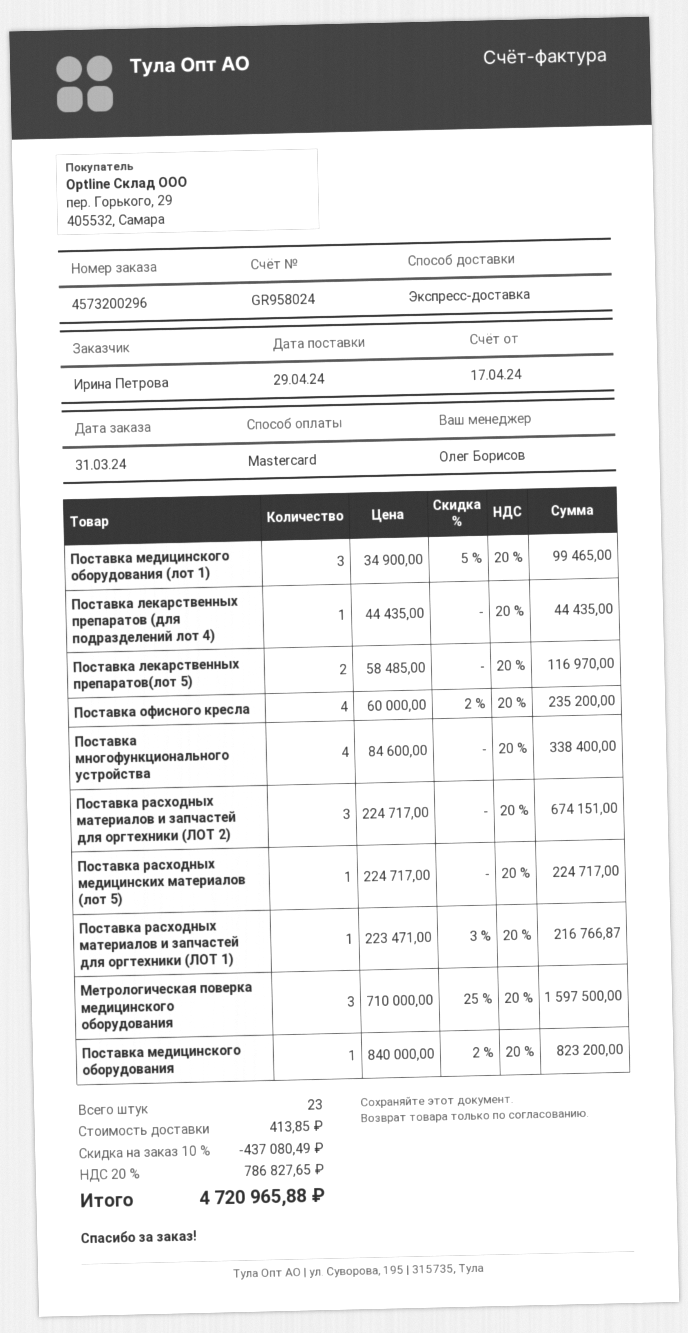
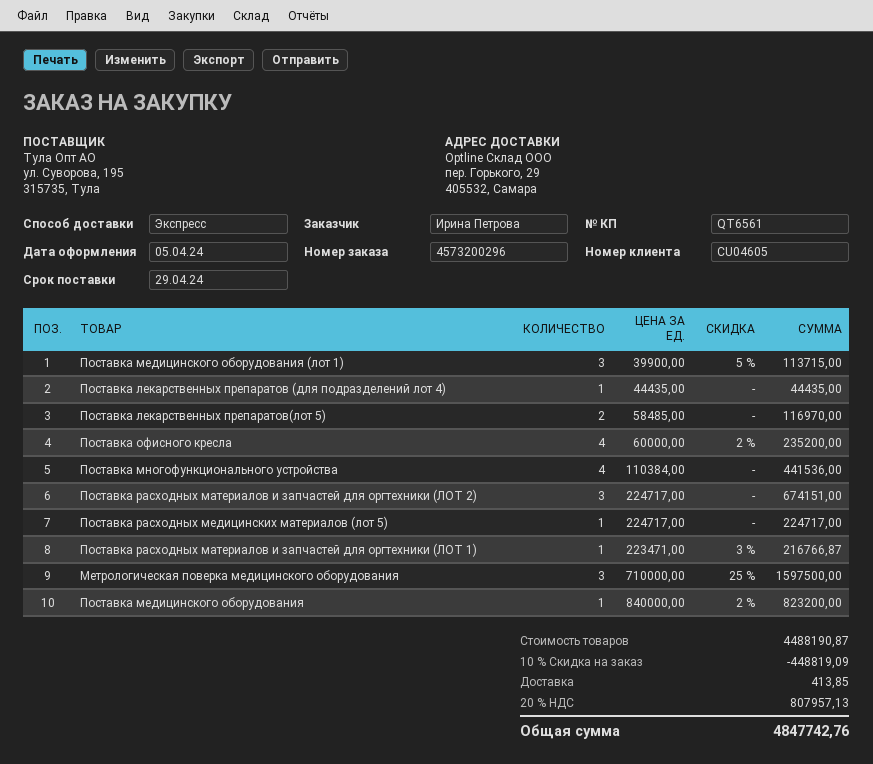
order date: 2024-03-31 -> 2024-04-05
Поставка медицинского оборудования (лот 1): 3 x 34900.00 - 5% = 99465.00 -> 3 x 39900.00 - 5% = 113715.00
Поставка многофункционального устройства: 4 x 84600.00 = 338400.00 -> 4 x 110384.00 = 441536.00
discount: 10% = 437080.49 -> 10% = 448819.09
tax: 20% = 786827.65 -> 20% = 807957.13
total: 4720965.88 -> 4847742.76

